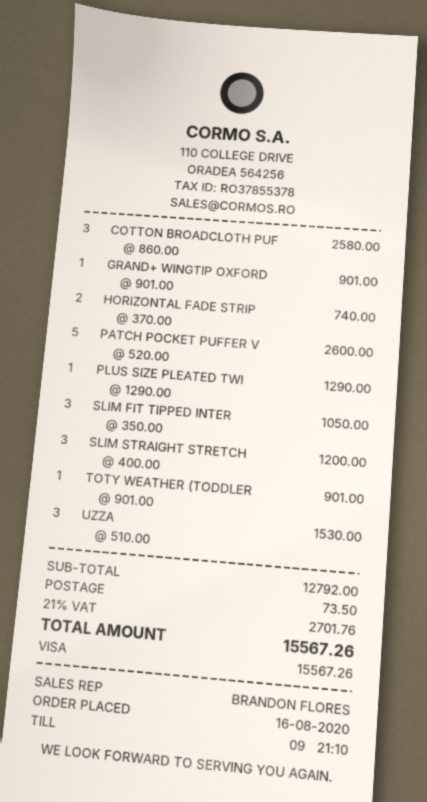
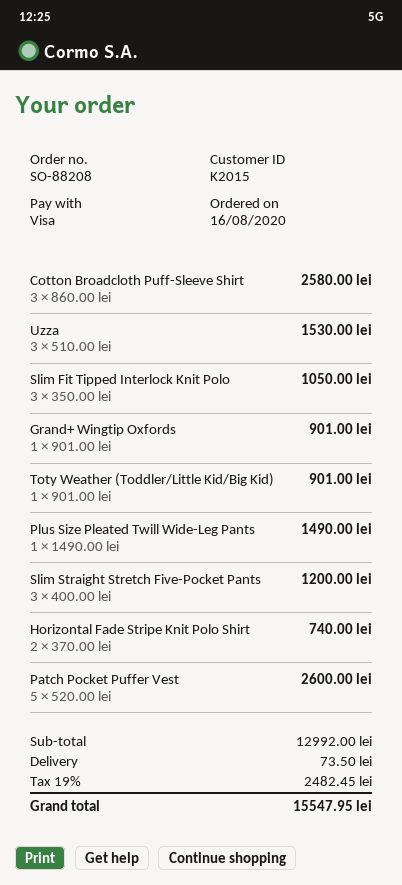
PLUS SIZE PLEATED TWI: 1 x 1290.00 = 1290.00 -> 1 x 1490.00 = 1490.00
subtotal: 12792.00 -> 12992.00
tax: 21% = 2701.76 -> 19% = 2482.45
total: 15567.26 -> 15547.95

